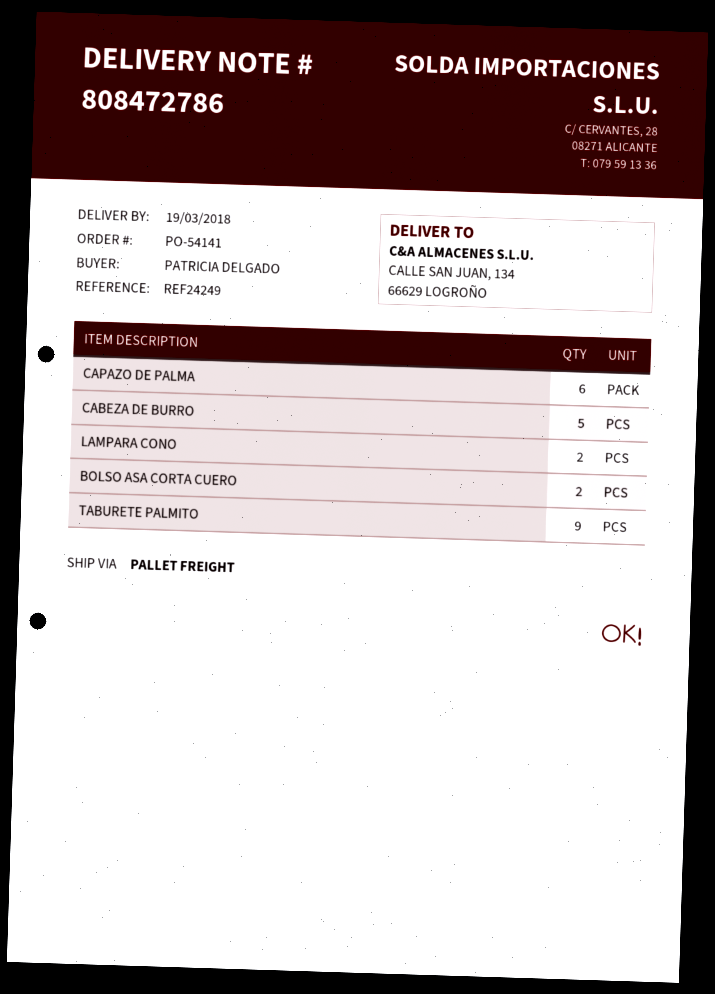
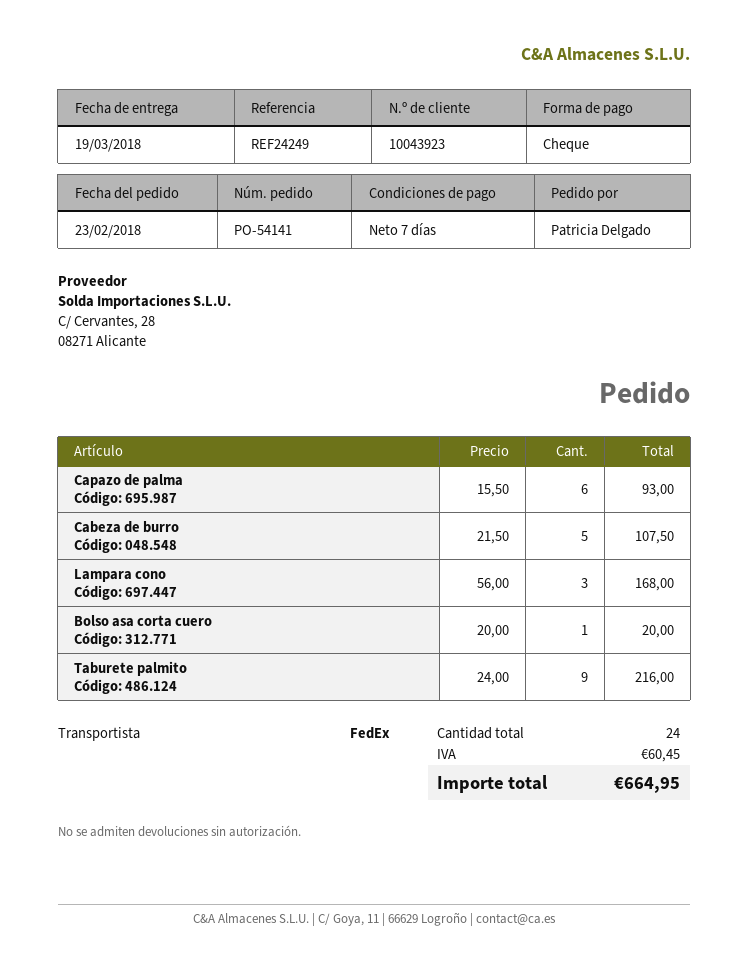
shipping method: pallet freight -> FedEx
LAMPARA CONO: 2 -> 3
BOLSO ASA CORTA CUERO: 2 -> 1

